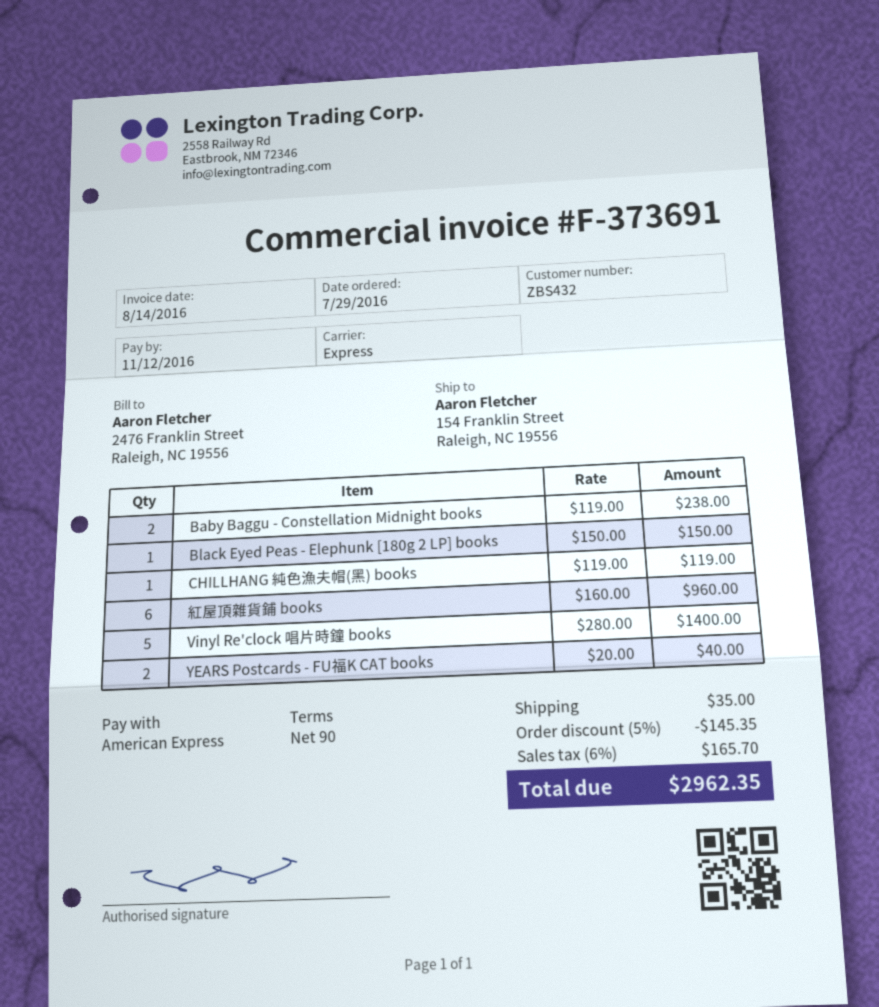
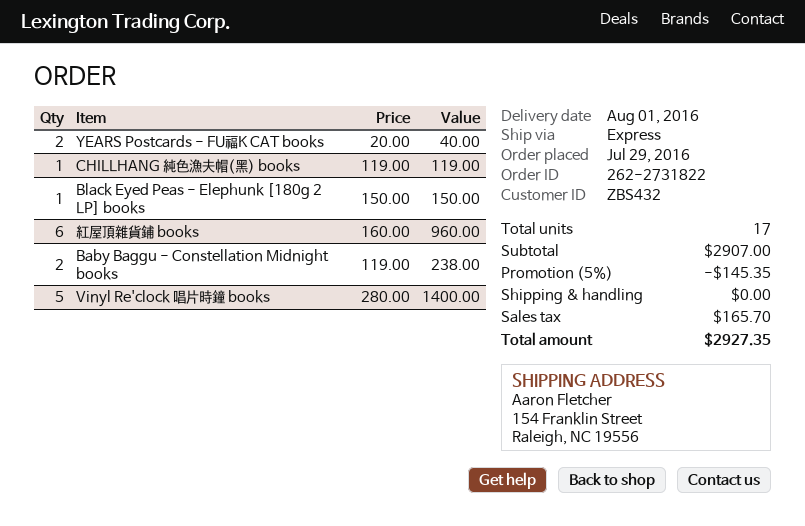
shipping: 35.00 -> 0.00
total: 2962.35 -> 2927.35

